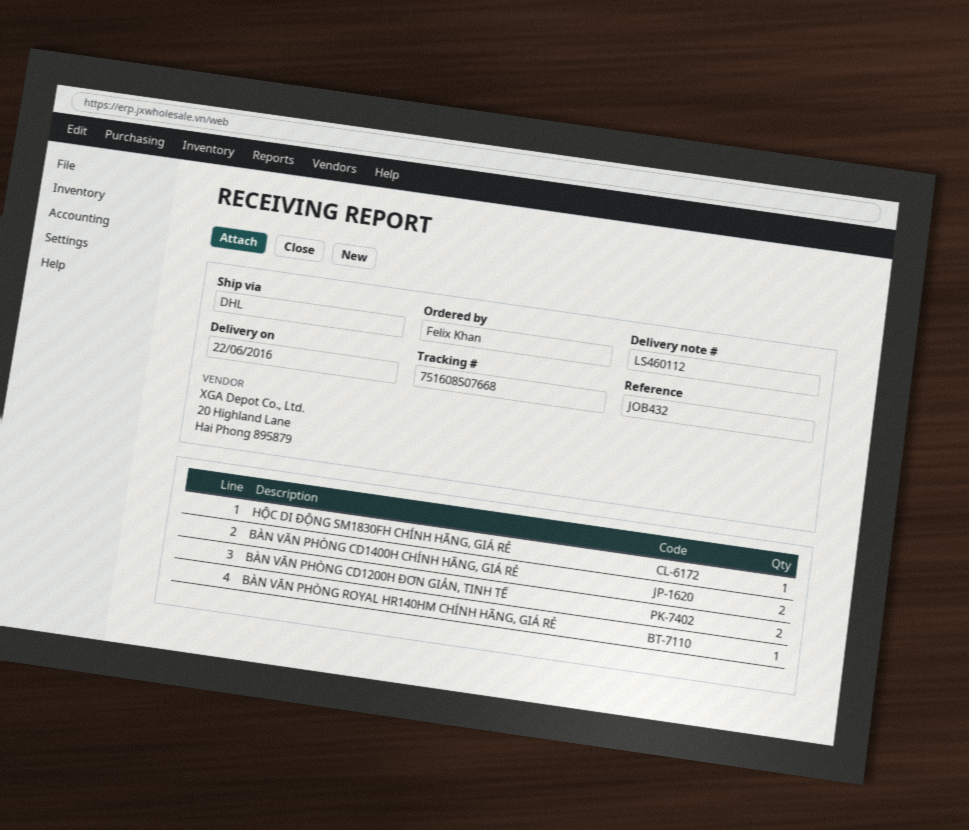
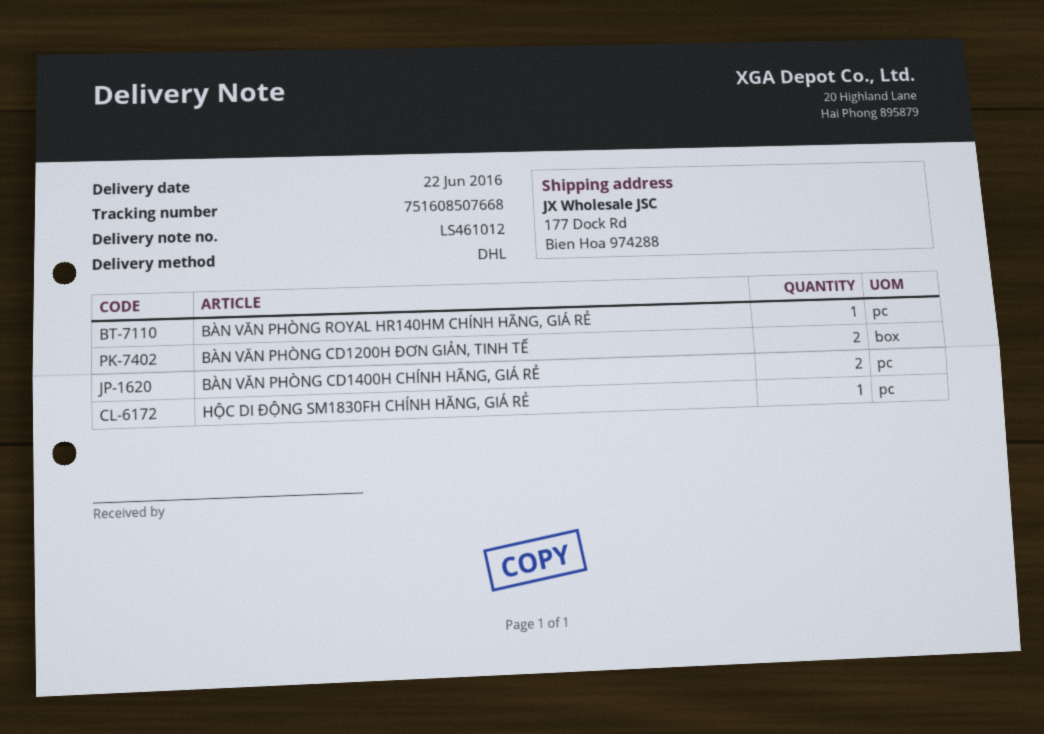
delivery note number: LS460112 -> LS461012

